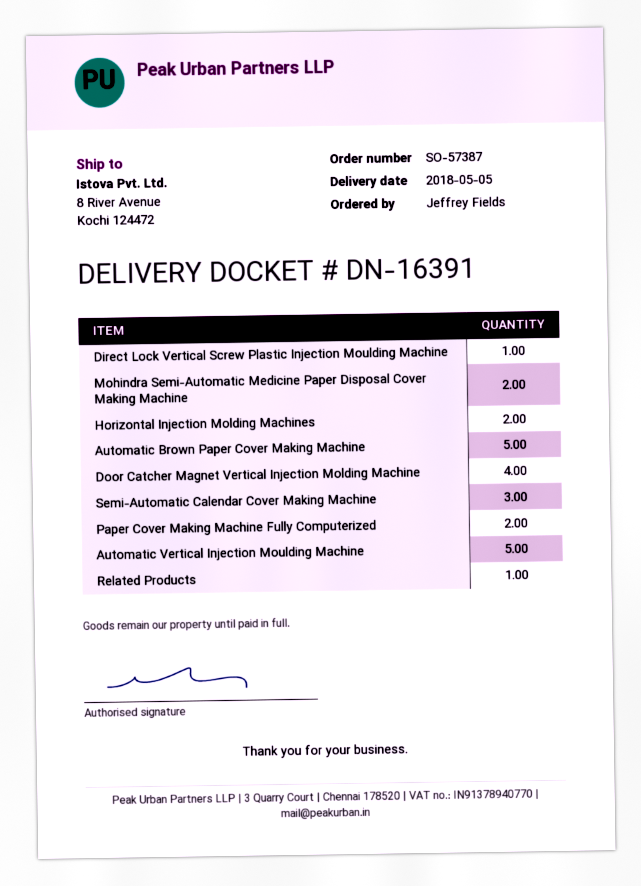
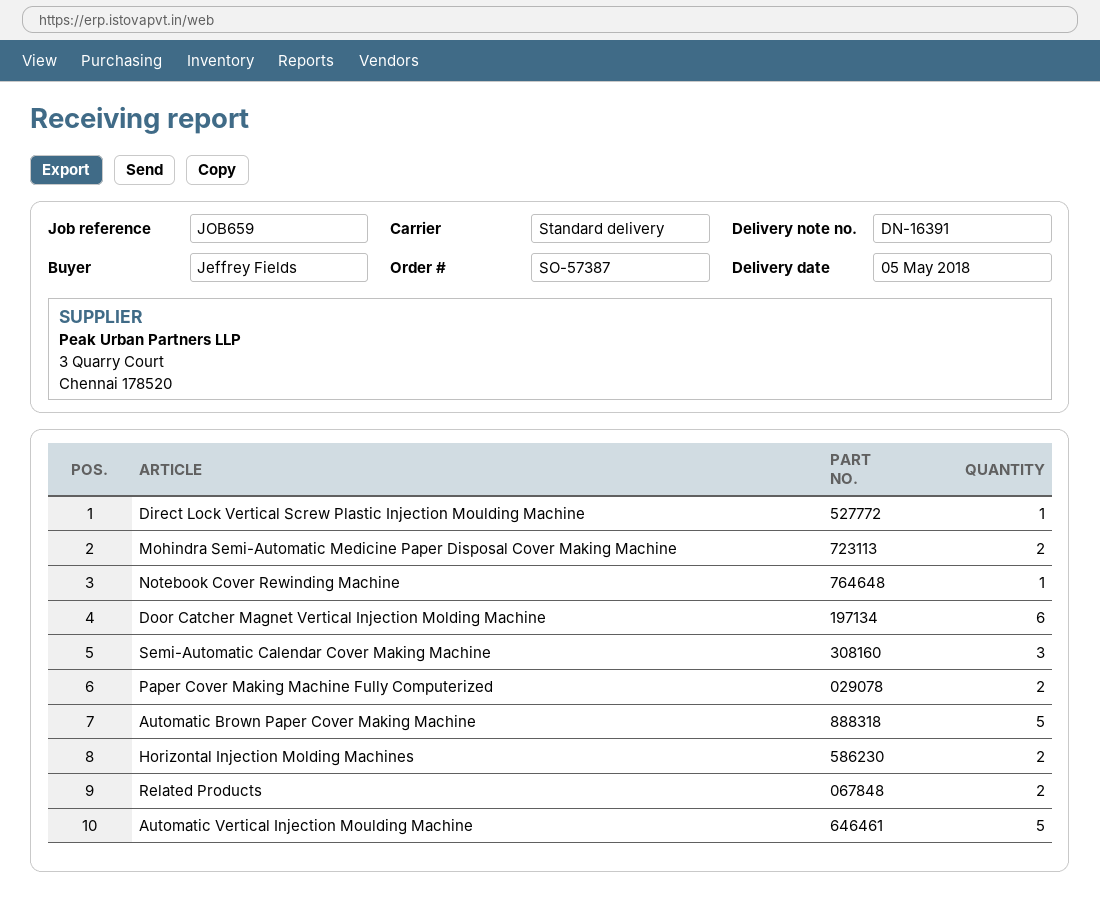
Door Catcher Magnet Vertical Injection Molding Machine: 4 -> 6
Related Products: 1 -> 2
Notebook Cover Rewinding Machine: none -> 1

